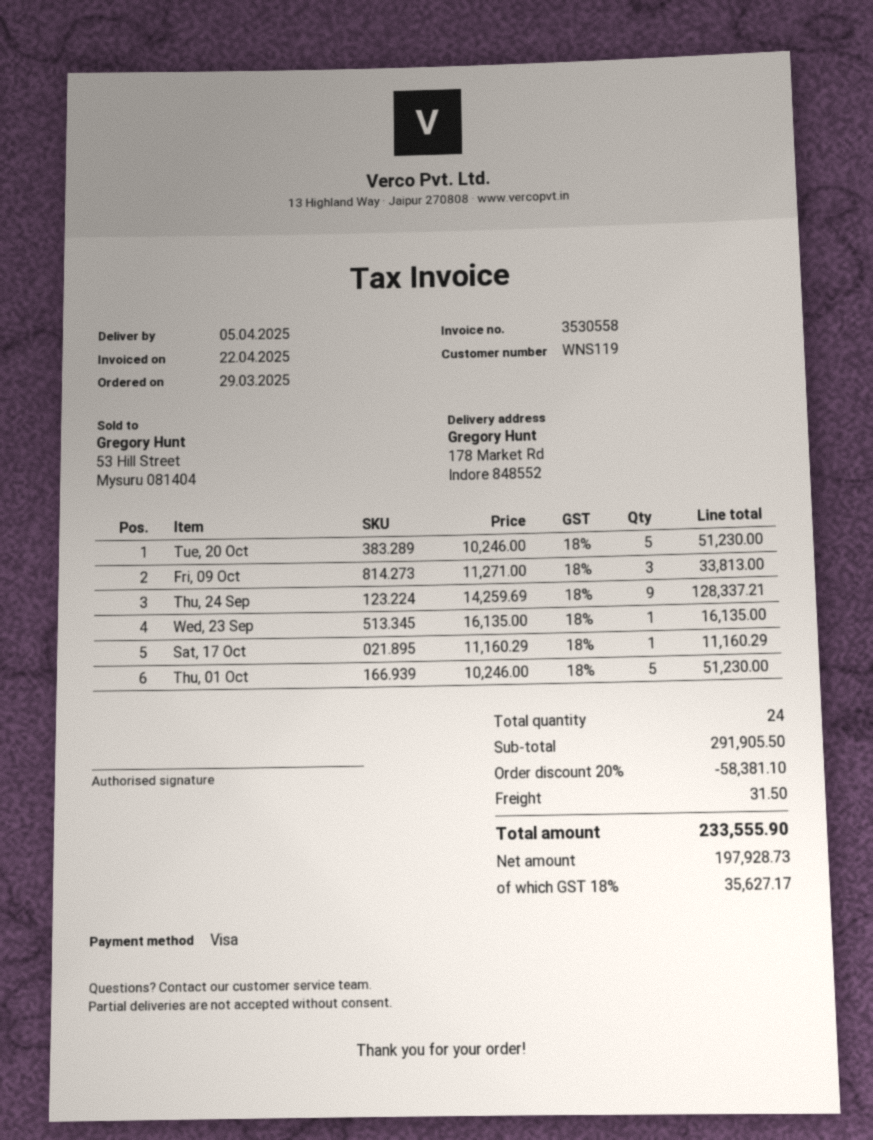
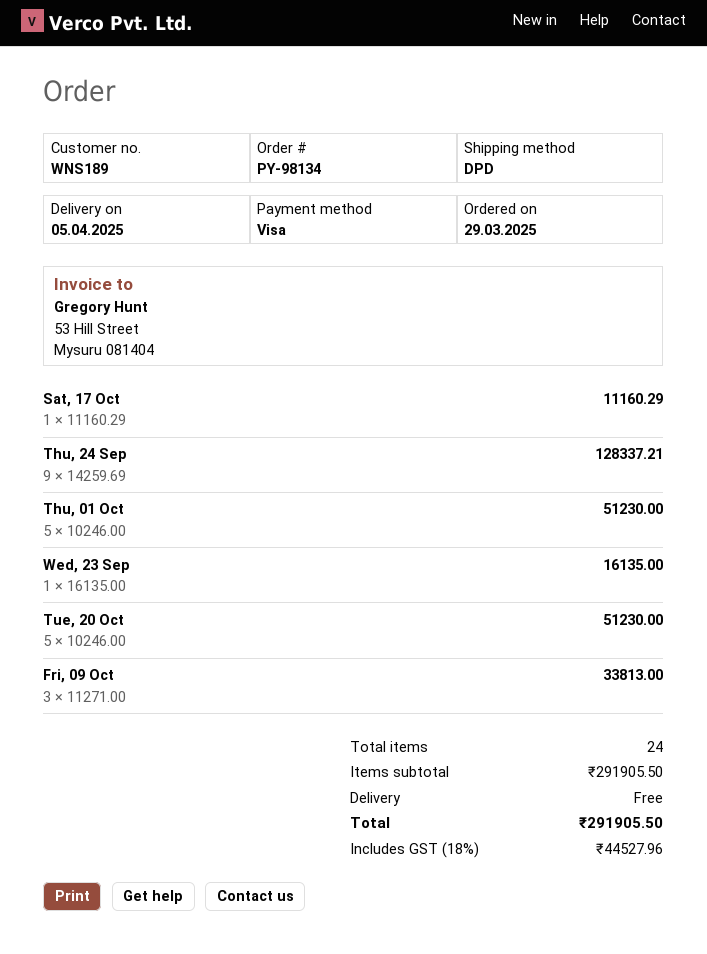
customer number: WNS119 -> WNS189
discount: 20% = 58381.10 -> none
shipping: 31.50 -> 0.00
tax: 18% = 35627.17 -> 18% = 44527.96
total: 233555.90 -> 291905.50

